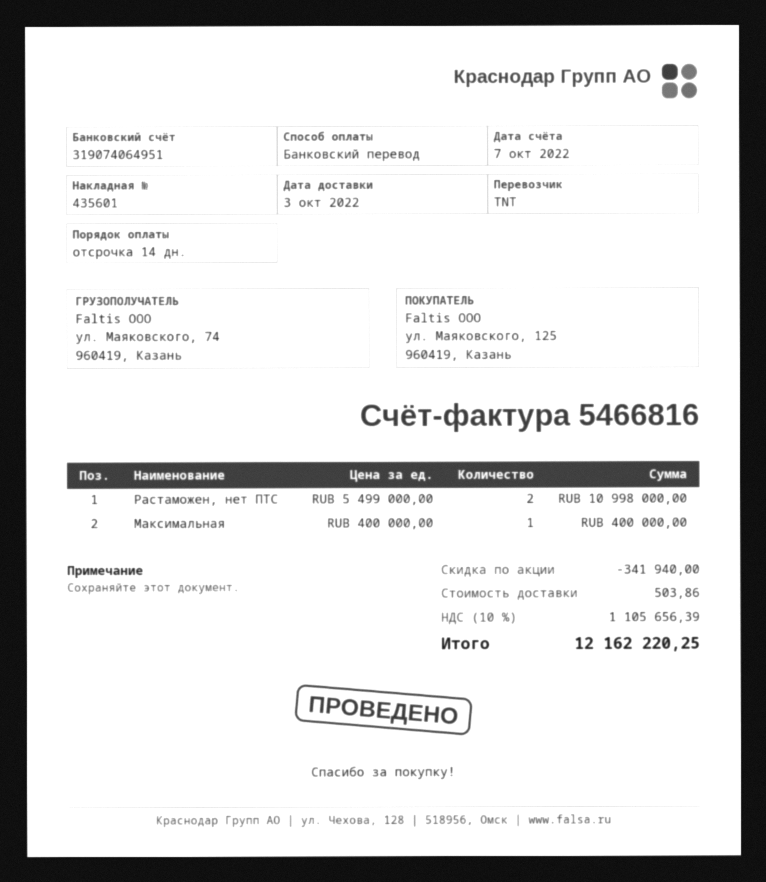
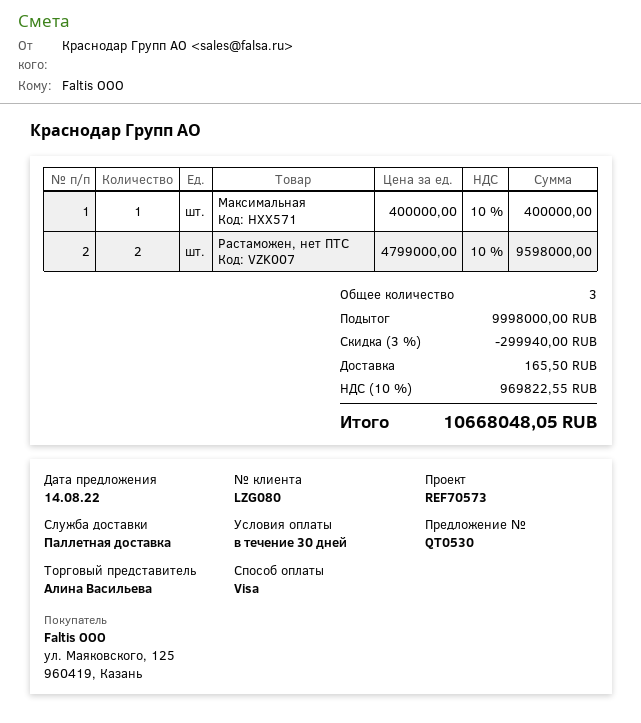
payment terms: 14 days -> 30 days
payment method: bank transfer -> Visa
shipping method: TNT -> pallet freight
Растаможен, нет ПТС: 2 x 5499000.00 = 10998000.00 -> 2 x 4799000.00 = 9598000.00
discount: 341940.00 -> 299940.00
shipping: 503.86 -> 165.50
tax: 10% = 1105656.39 -> 10% = 969822.55
total: 12162220.25 -> 10668048.05

